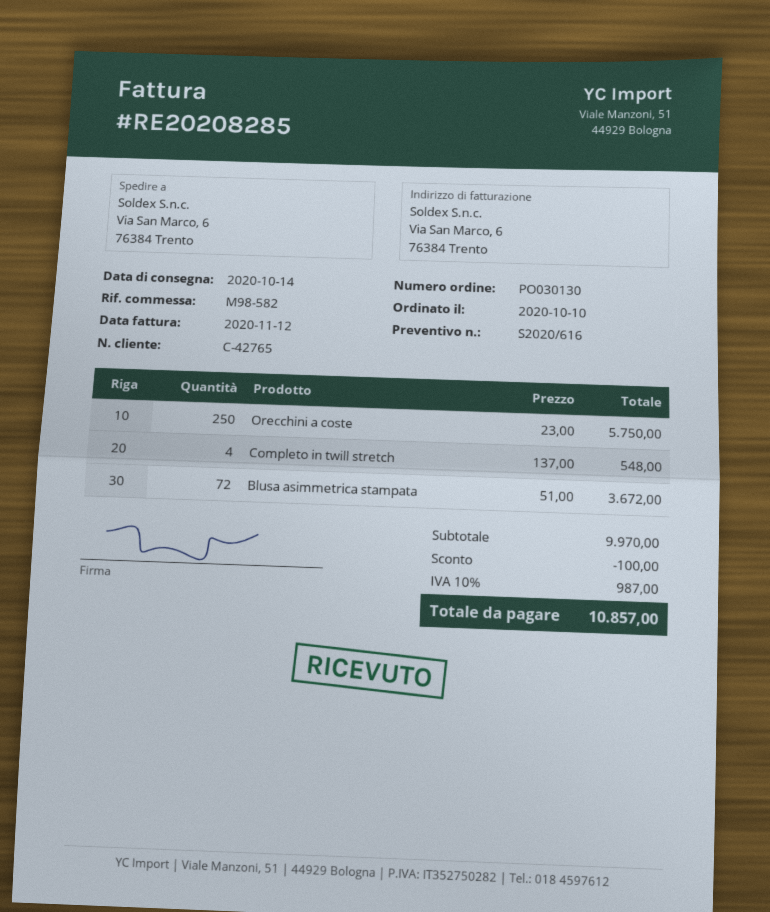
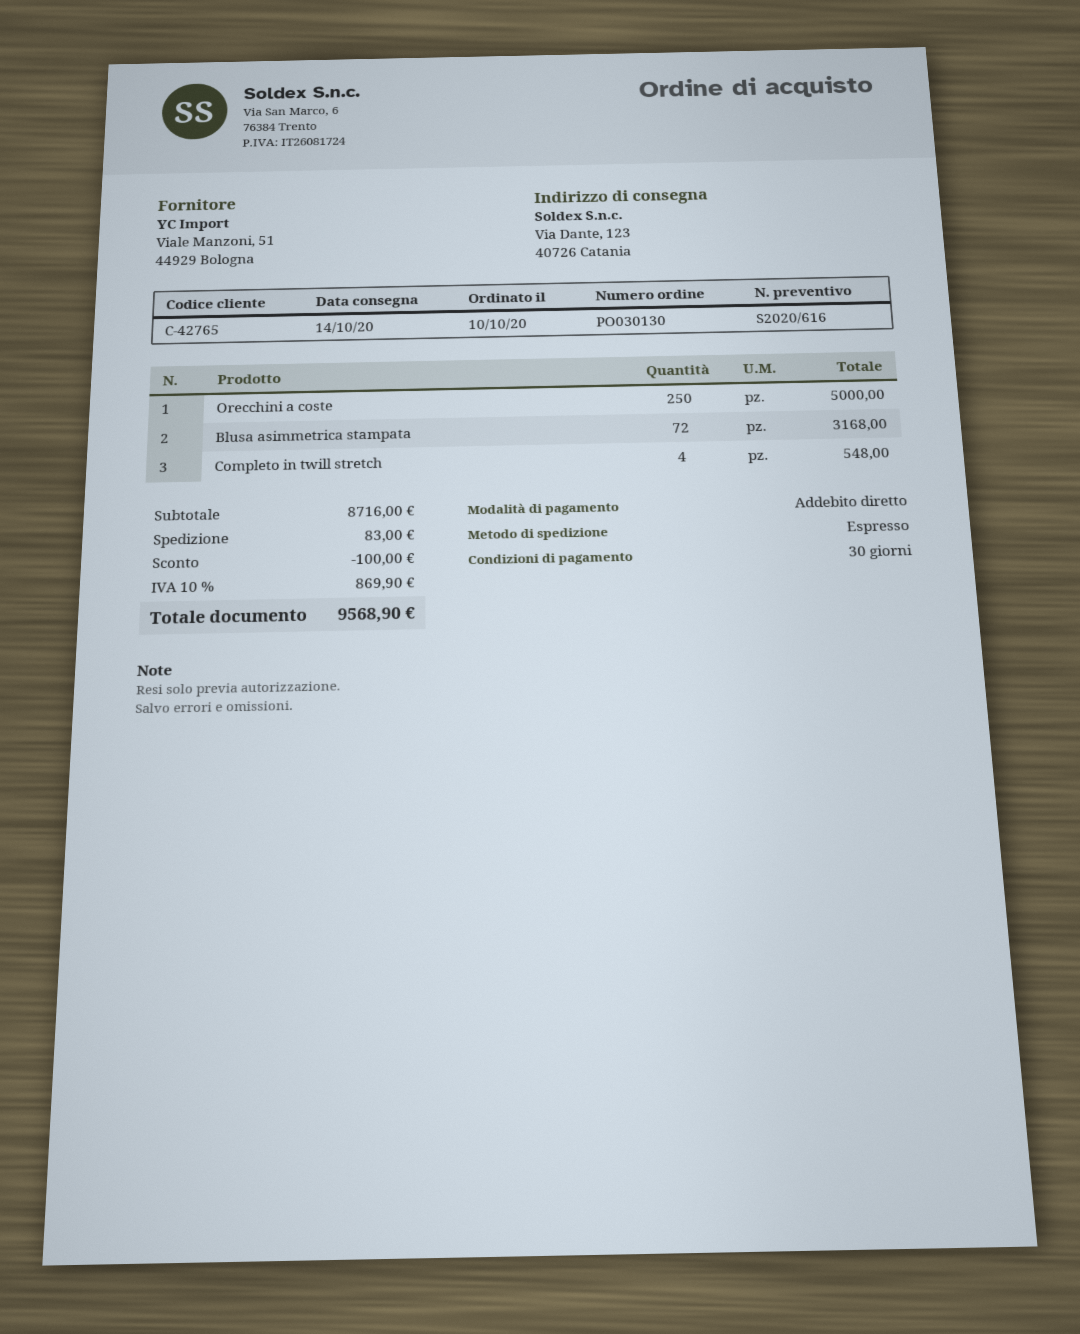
ship to: Via San Marco, 6, 76384 Trento -> Via Dante, 123, 40726 Catania
Orecchini a coste: 250 for 5750.00 -> 250 for 5000.00
Blusa asimmetrica stampata: 72 for 3672.00 -> 72 for 3168.00
subtotal: 9970.00 -> 8716.00
shipping: none -> 83.00
tax: 10% = 987.00 -> 10% = 869.90
total: 10857.00 -> 9568.90

